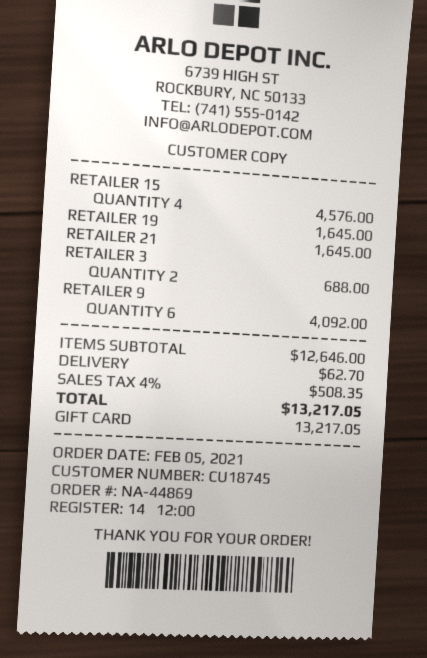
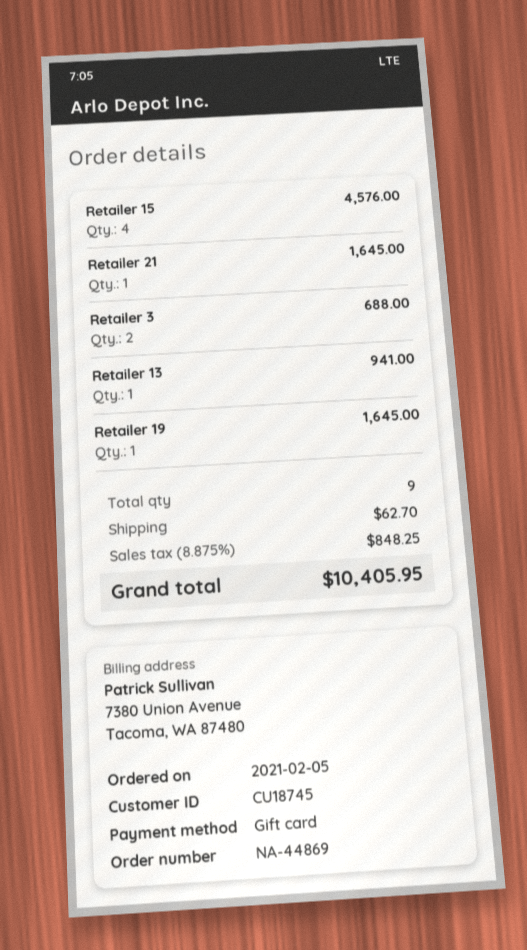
RETAILER 9: 6 for 4092.00 -> none
Retailer 13: none -> 1 for 941.00
tax: 4% = 508.35 -> 8.875% = 848.25
total: 13217.05 -> 10405.95

